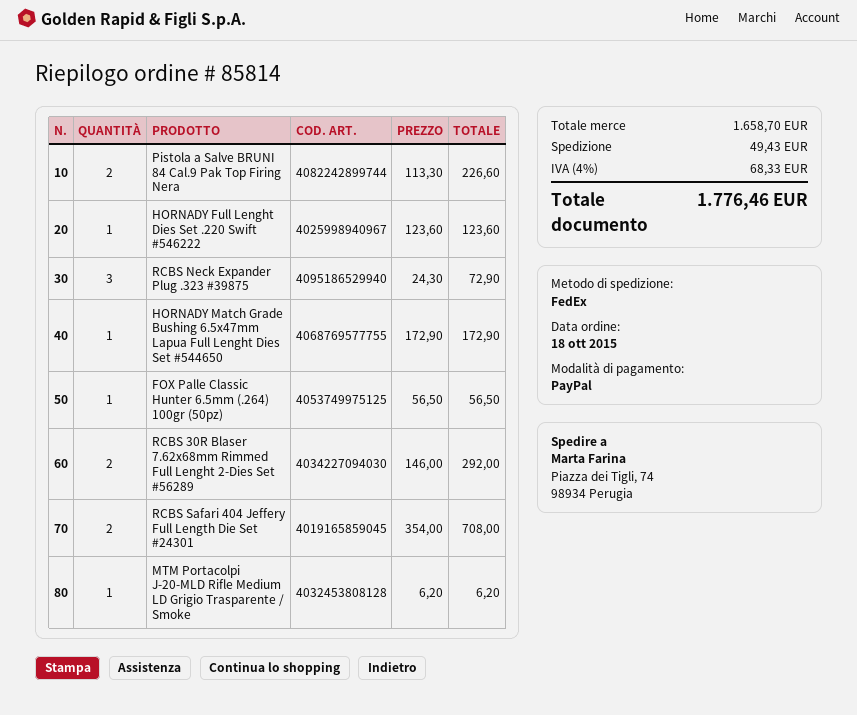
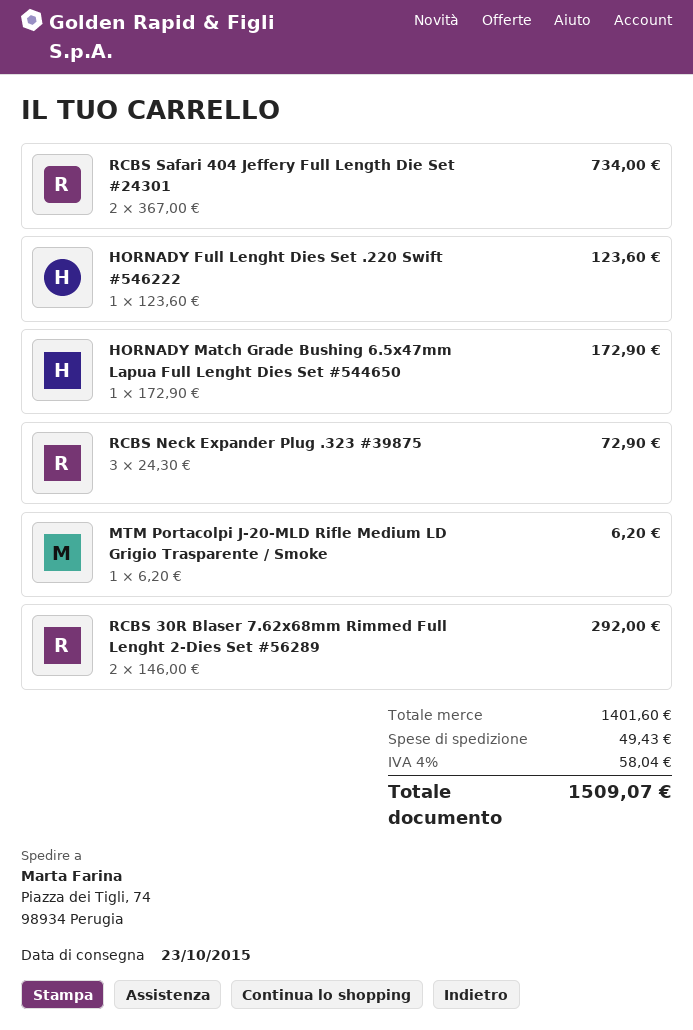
Pistola a Salve BRUNI 84 Cal.9 Pak Top Firing Nera: 2 x 113.30 = 226.60 -> none
FOX Palle Classic Hunter 6.5mm (.264) 100gr (50pz): 1 x 56.50 = 56.50 -> none
RCBS Safari 404 Jeffery Full Length Die Set #24301: 2 x 354.00 = 708.00 -> 2 x 367.00 = 734.00
subtotal: 1658.70 -> 1401.60
tax: 4% = 68.33 -> 4% = 58.04
total: 1776.46 -> 1509.07

